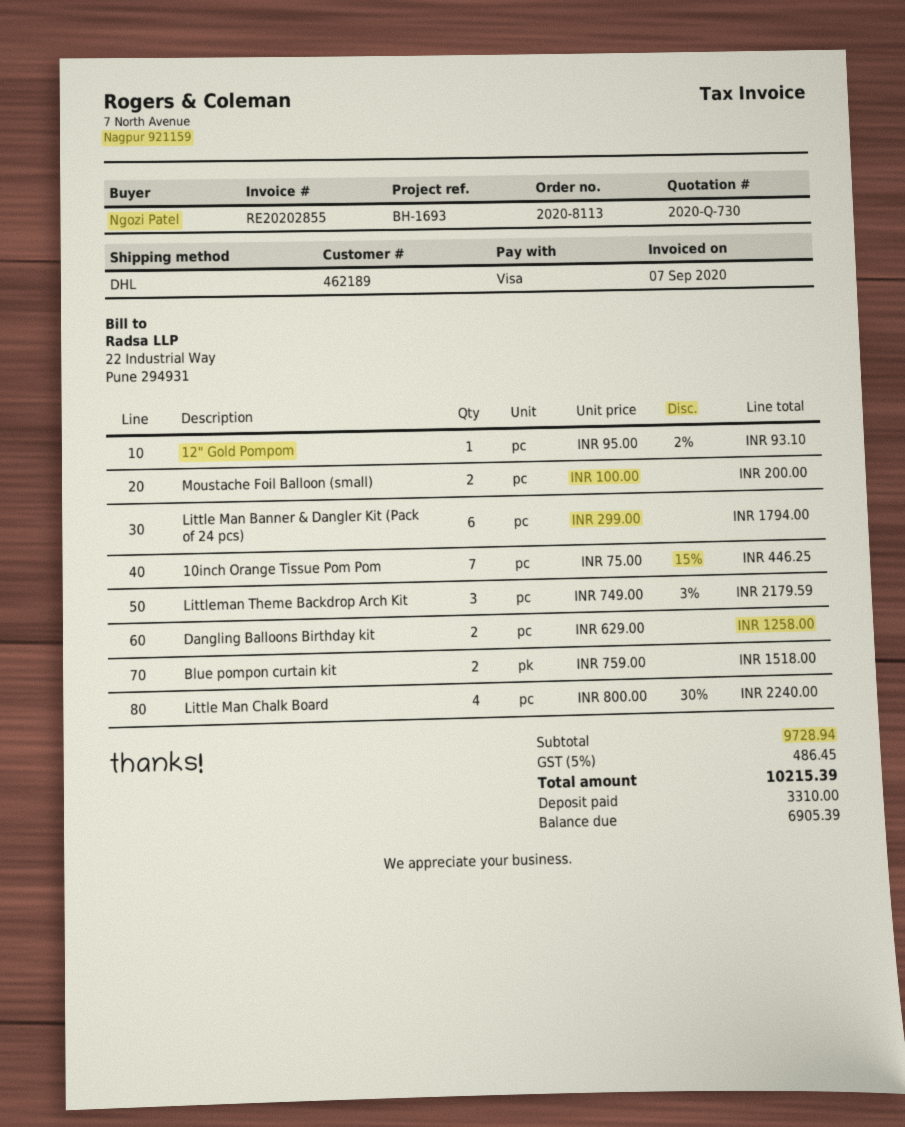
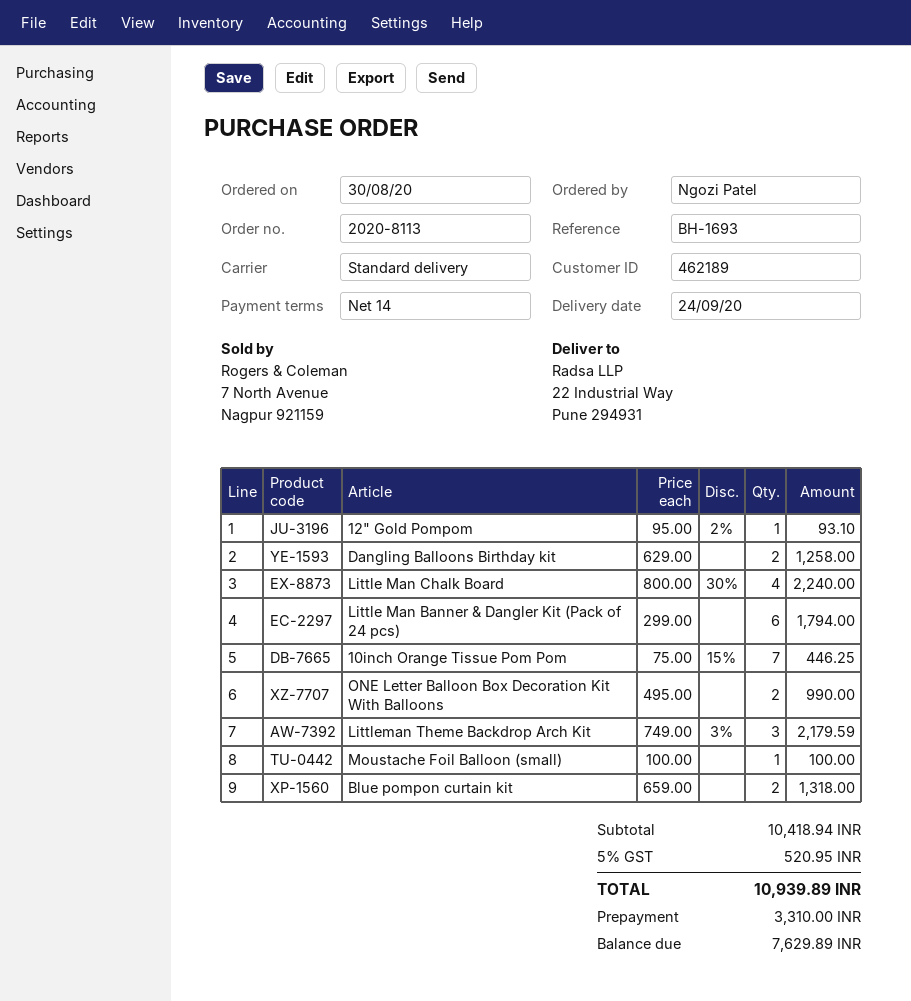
shipping method: DHL -> standard
Moustache Foil Balloon (small): 2 x 100.00 = 200.00 -> 1 x 100.00 = 100.00
Blue pompon curtain kit: 2 x 759.00 = 1518.00 -> 2 x 659.00 = 1318.00
ONE Letter Balloon Box Decoration Kit With Balloons: none -> 2 x 495.00 = 990.00
subtotal: 9728.94 -> 10418.94
tax: 5% = 486.45 -> 5% = 520.95
total: 10215.39 -> 10939.89
balance: 6905.39 -> 7629.89

